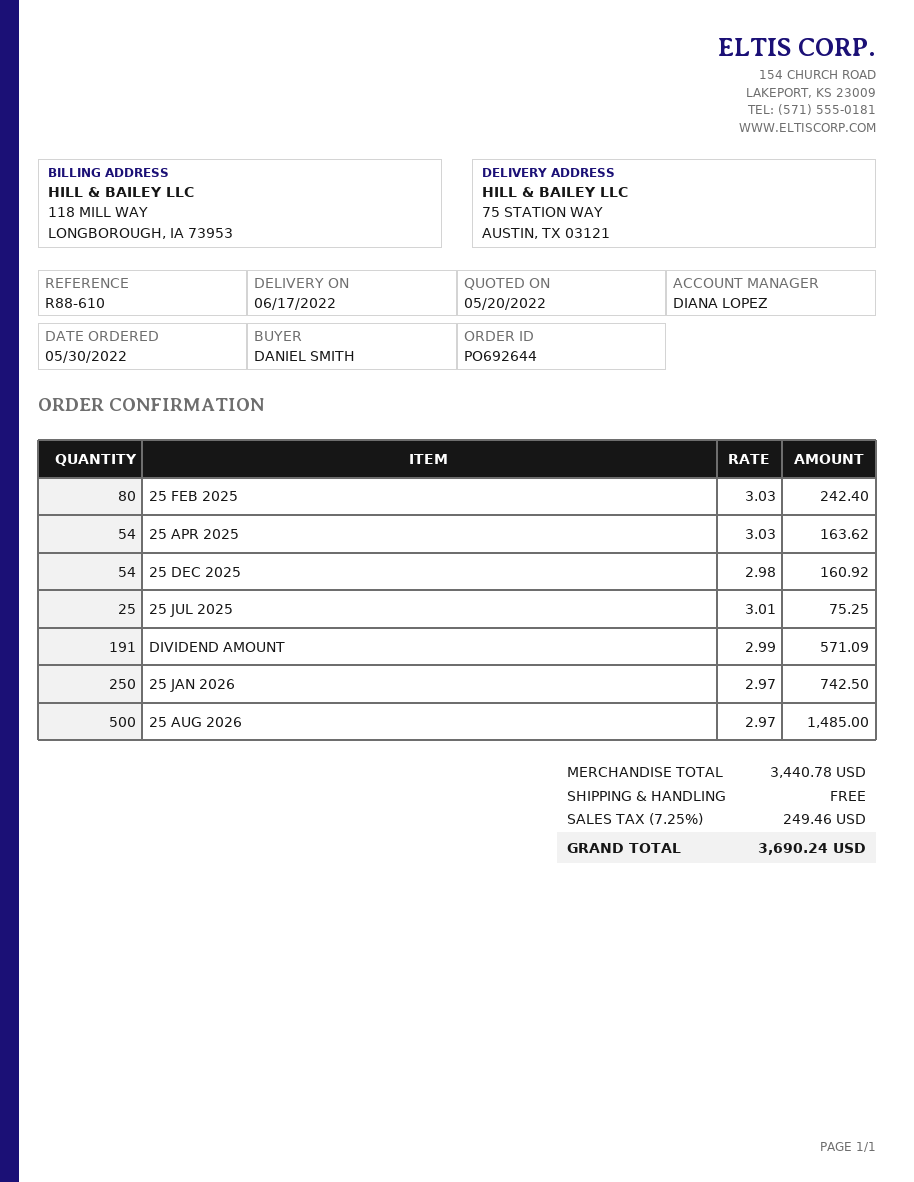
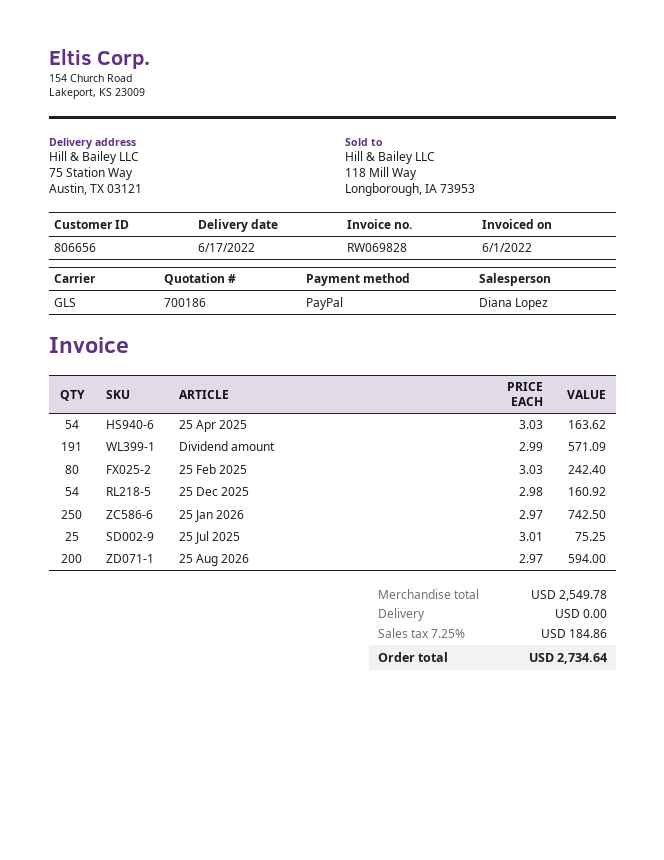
25 AUG 2026: 500 x 2.97 = 1485.00 -> 200 x 2.97 = 594.00
subtotal: 3440.78 -> 2549.78
tax: 7.25% = 249.46 -> 7.25% = 184.86
total: 3690.24 -> 2734.64

